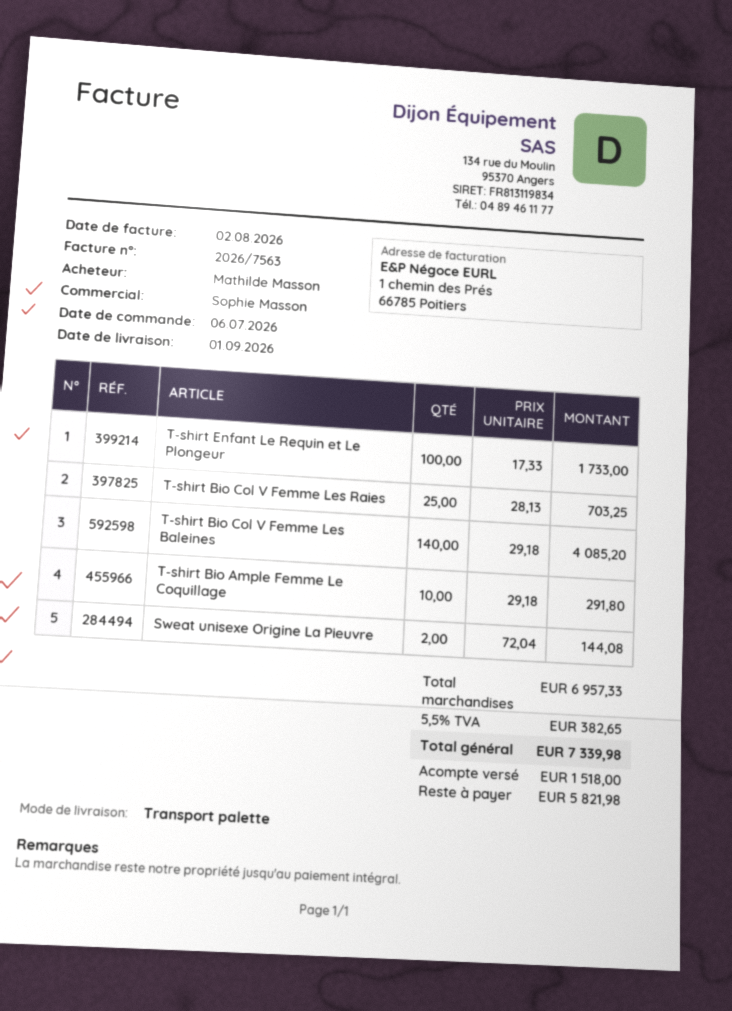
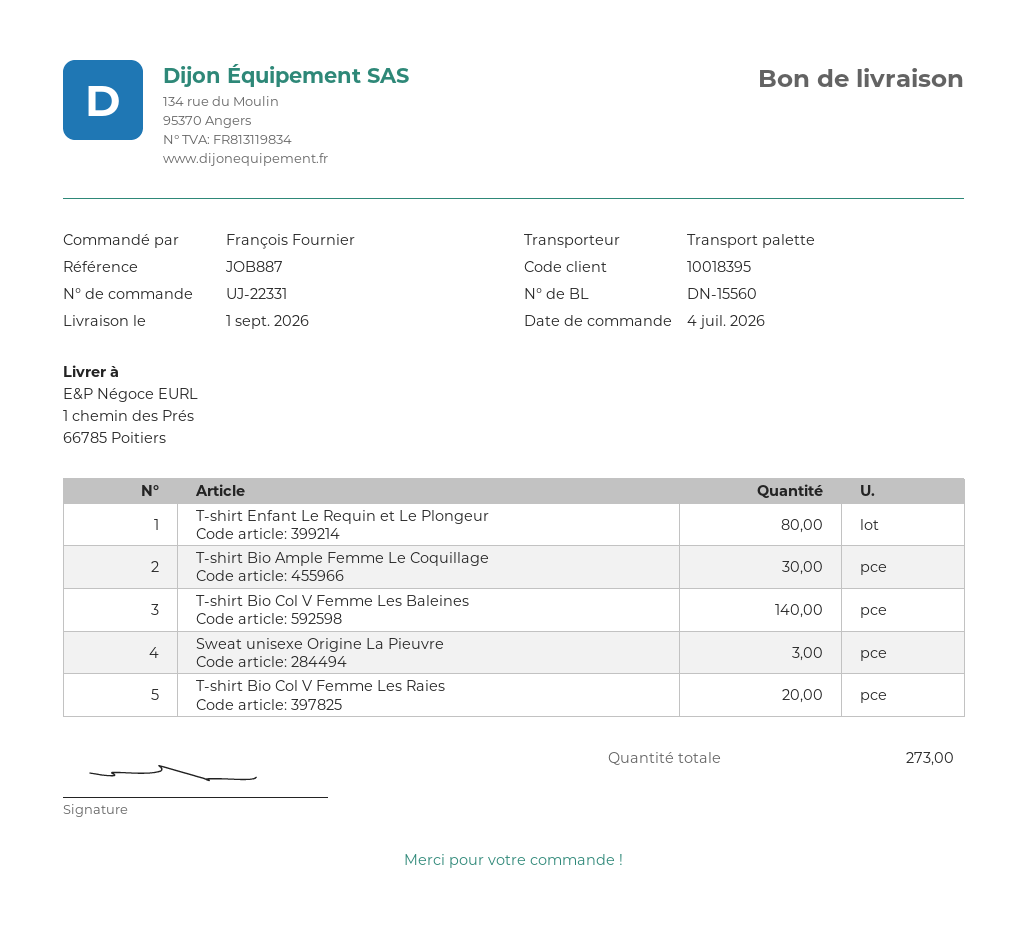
order date: 2026-07-06 -> 2026-07-04
ordered by: Mathilde Masson -> François Fournier
T-shirt Enfant Le Requin et Le Plongeur: 100 -> 80
T-shirt Bio Col V Femme Les Raies: 25 -> 20
T-shirt Bio Ample Femme Le Coquillage: 10 -> 30
Sweat unisexe Origine La Pieuvre: 2 -> 3

